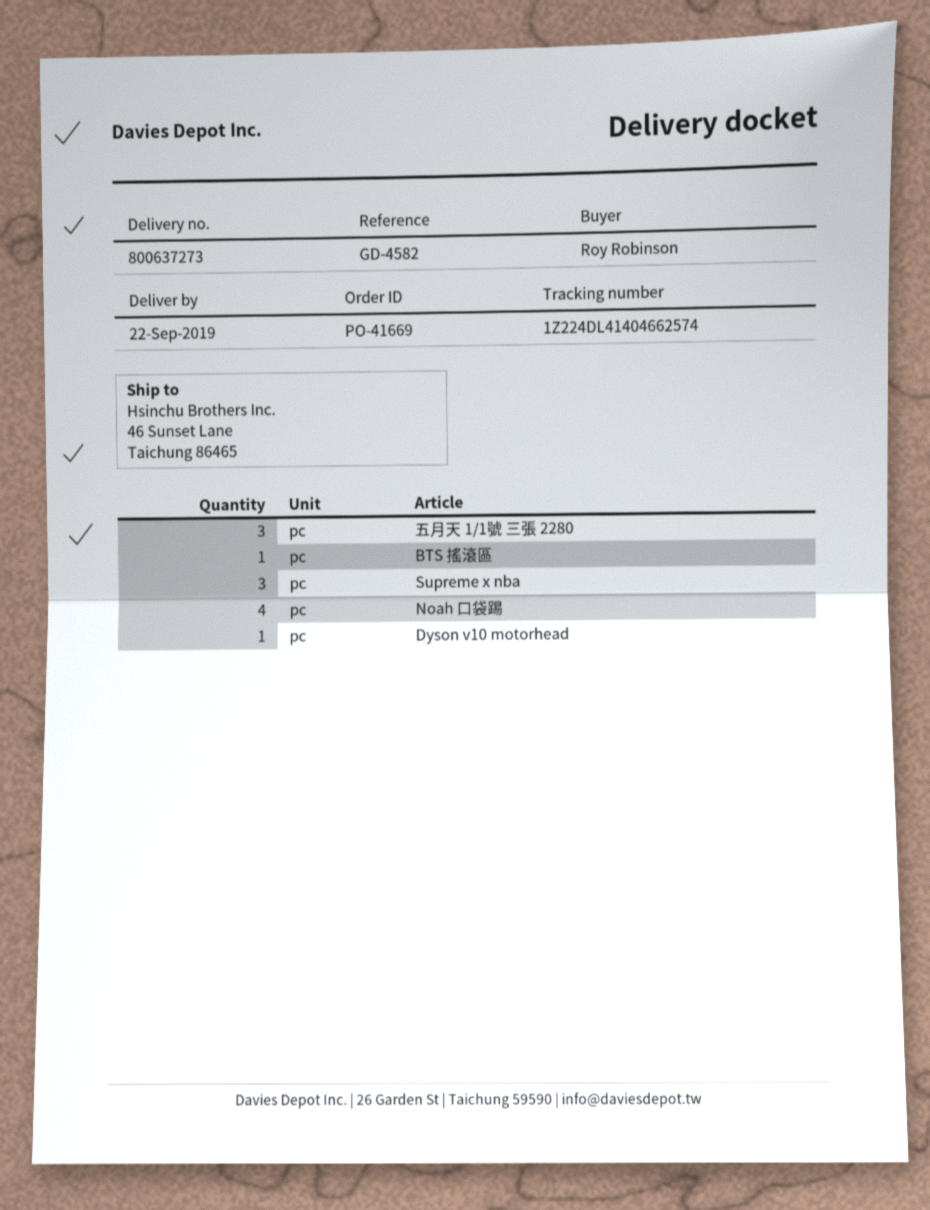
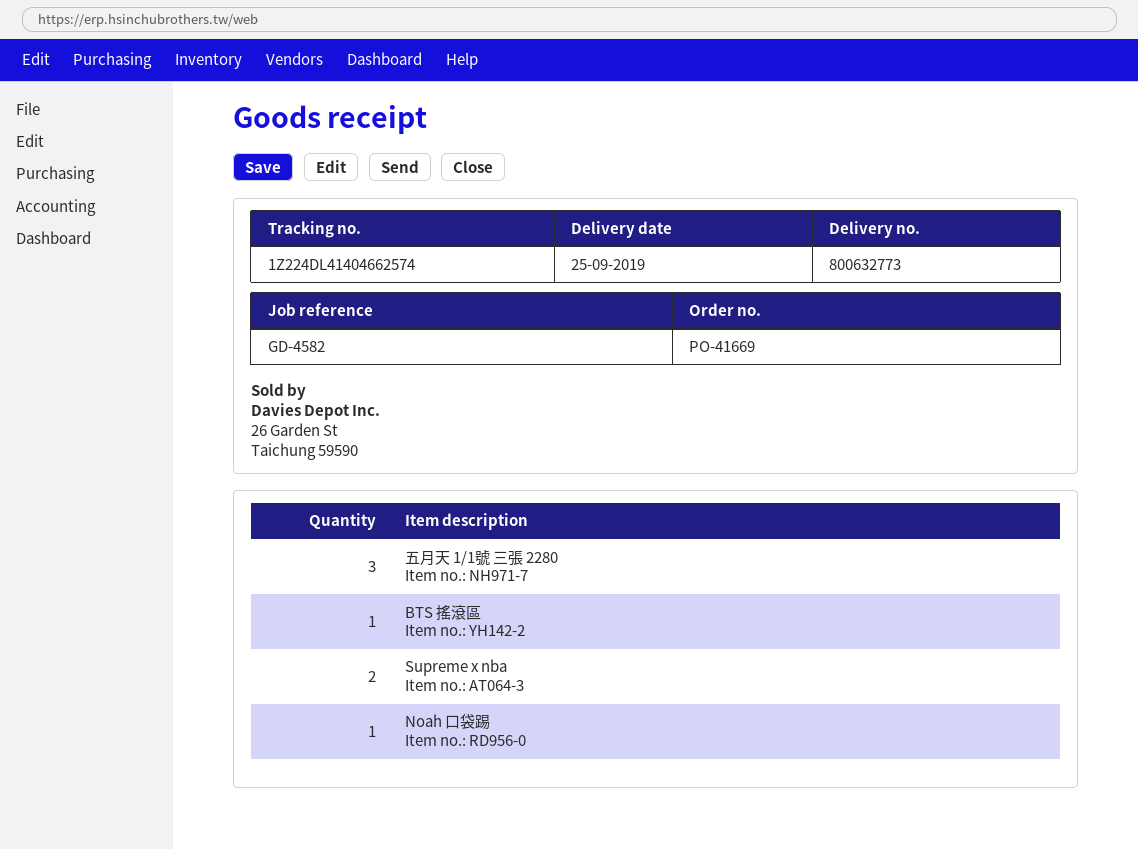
delivery note number: 800637273 -> 800632773
delivery date: 2019-09-22 -> 2019-09-25
Supreme x nba: 3 -> 2
Noah 口袋踢: 4 -> 1
Dyson v10 motorhead: 1 -> none

